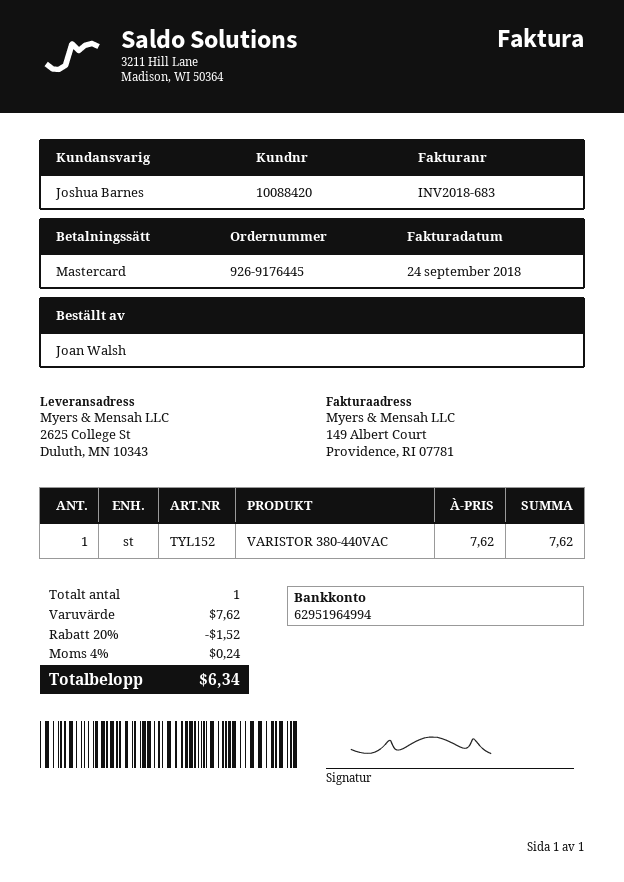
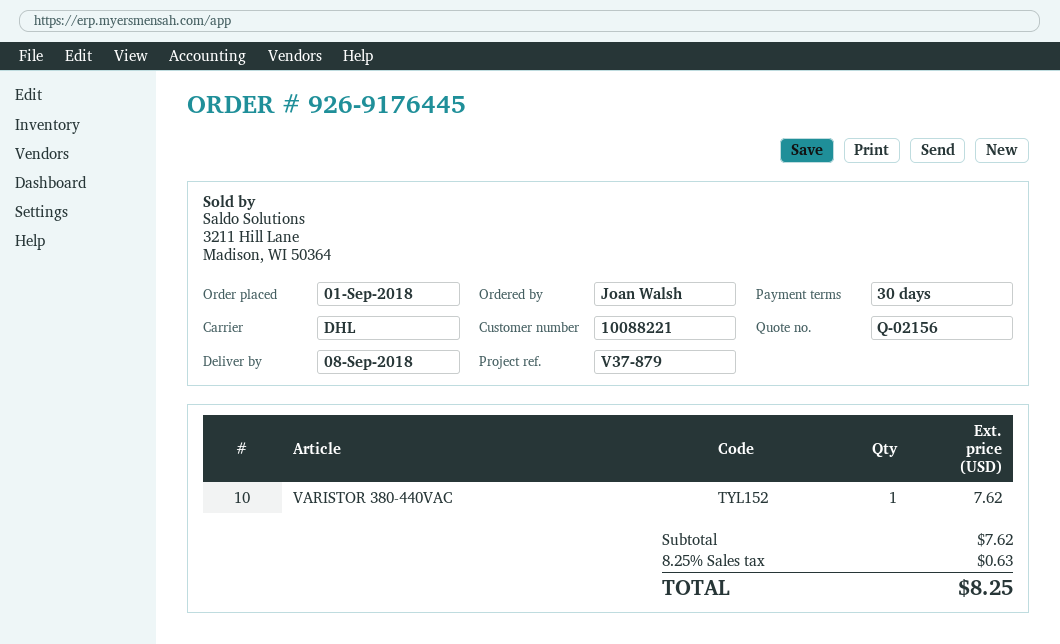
customer number: 10088420 -> 10088221
discount: 20% = 1.52 -> none
tax: 4% = 0.24 -> 8.25% = 0.63
total: 6.34 -> 8.25

